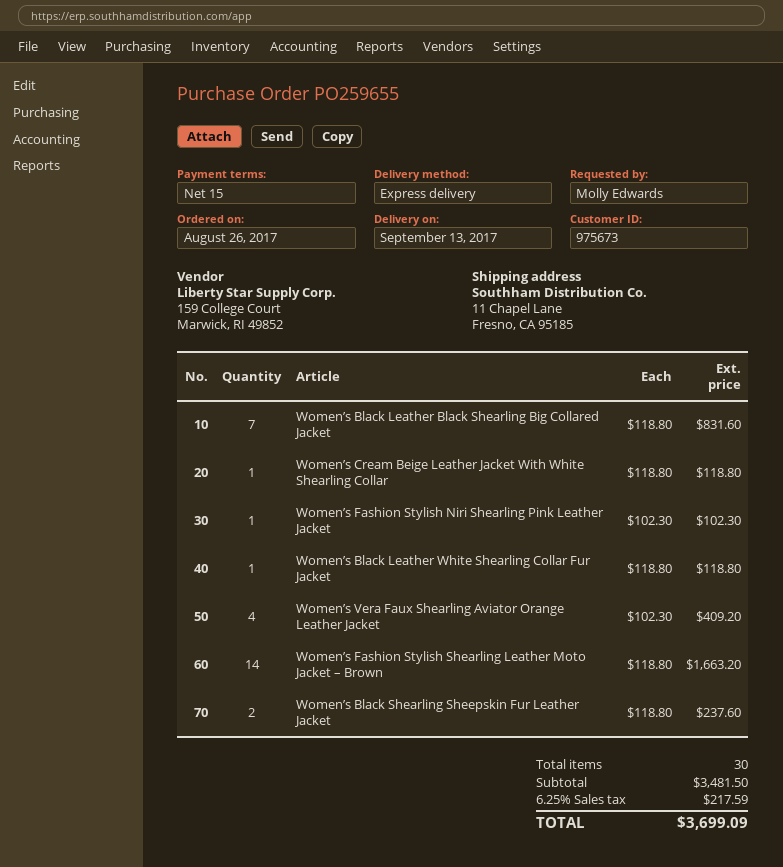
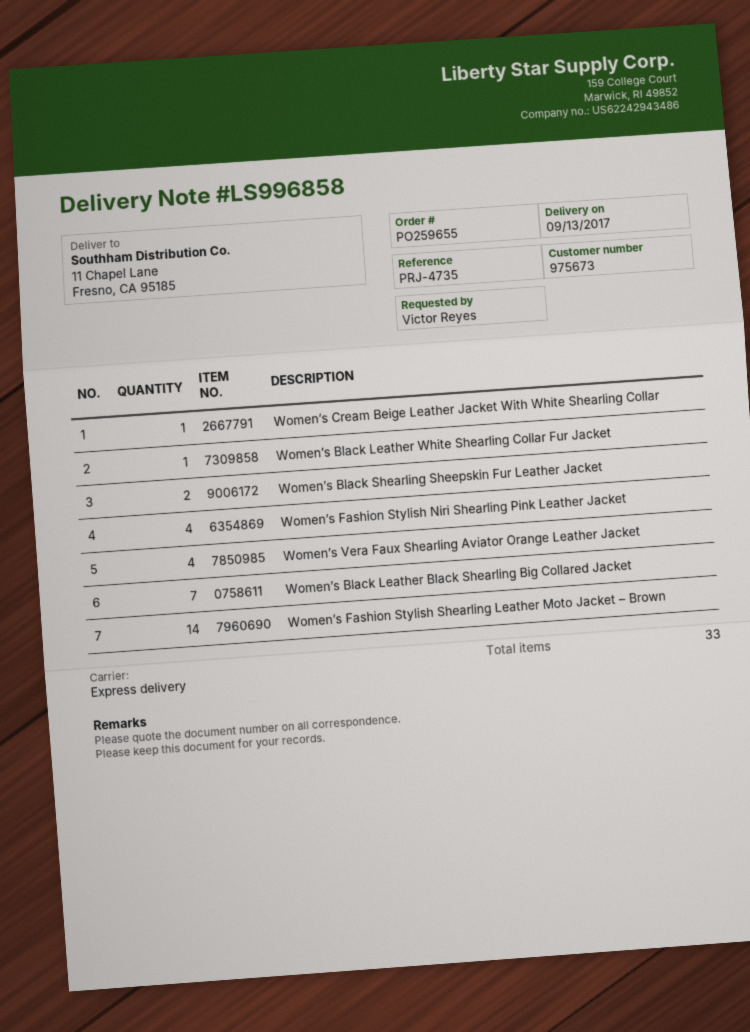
ordered by: Molly Edwards -> Victor Reyes
Women’s Fashion Stylish Niri Shearling Pink Leather Jacket: 1 -> 4
total quantity: 30 -> 33

